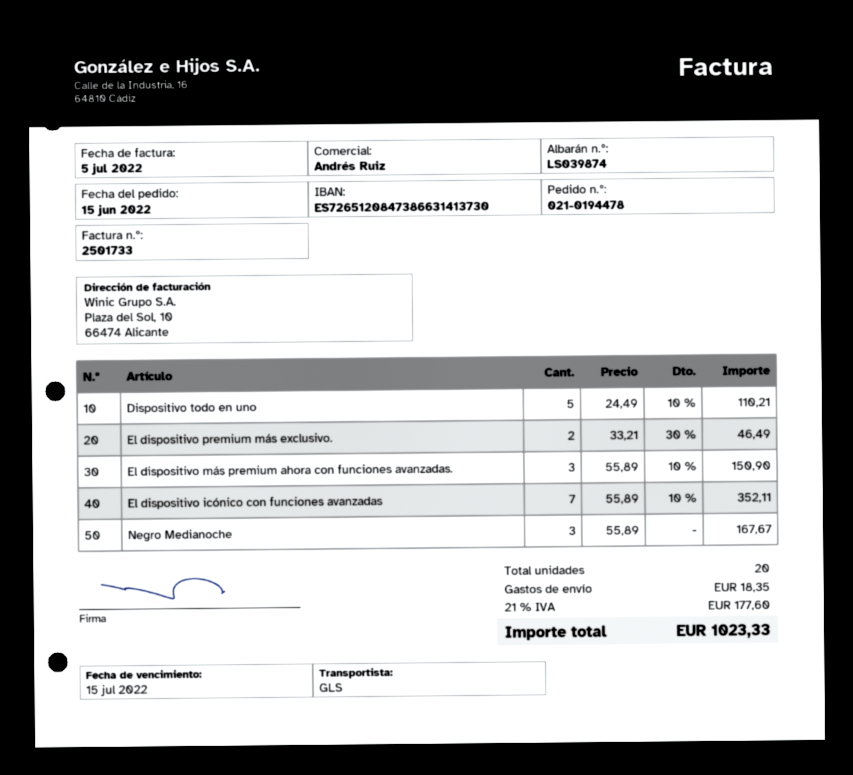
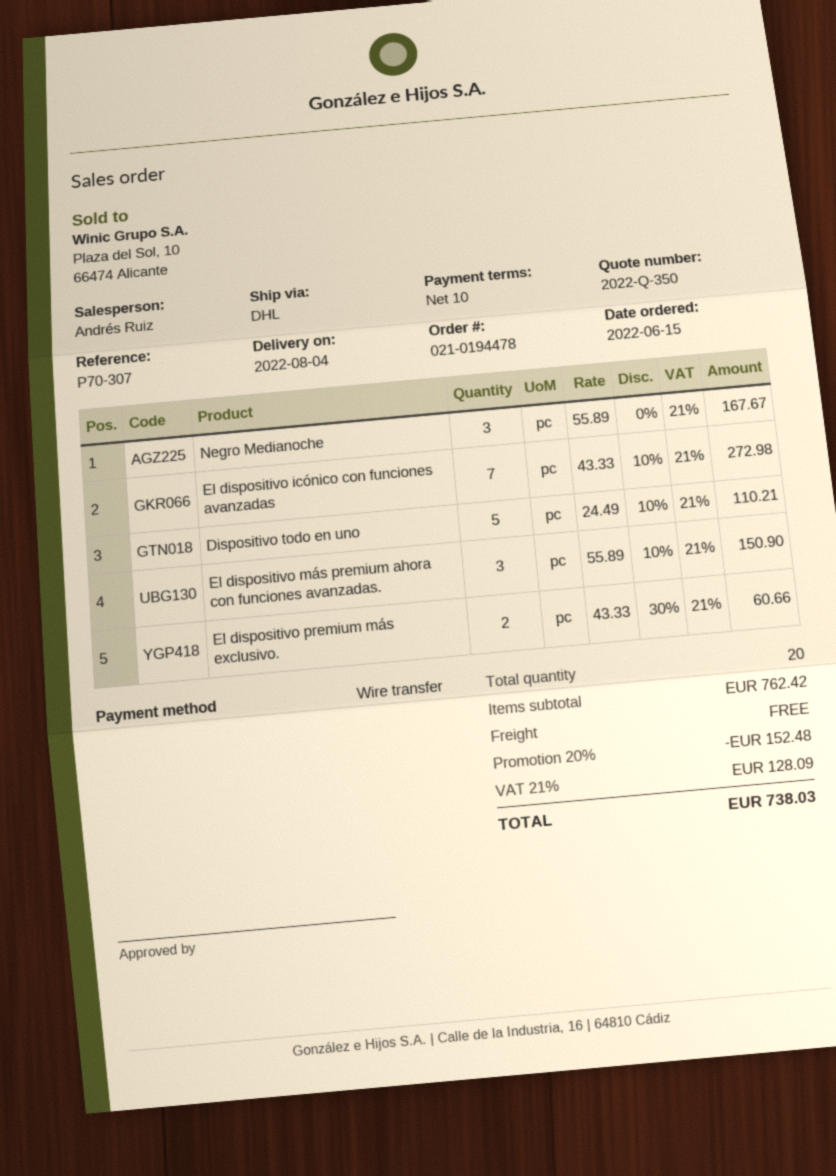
shipping method: GLS -> DHL
El dispositivo premium más exclusivo.: 2 x 33.21 - 30% = 46.49 -> 2 x 43.33 - 30% = 60.66
El dispositivo icónico con funciones avanzadas: 7 x 55.89 - 10% = 352.11 -> 7 x 43.33 - 10% = 272.98
discount: none -> 20% = 152.48
shipping: 18.35 -> 0.00
tax: 21% = 177.60 -> 21% = 128.09
total: 1023.33 -> 738.03

